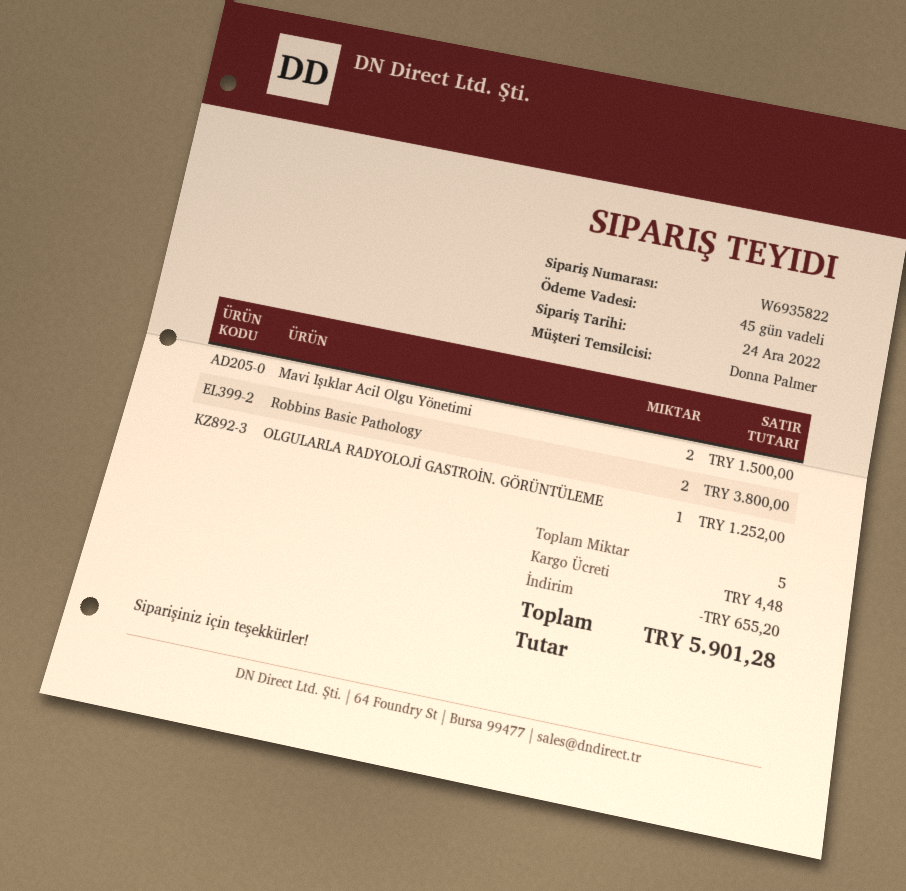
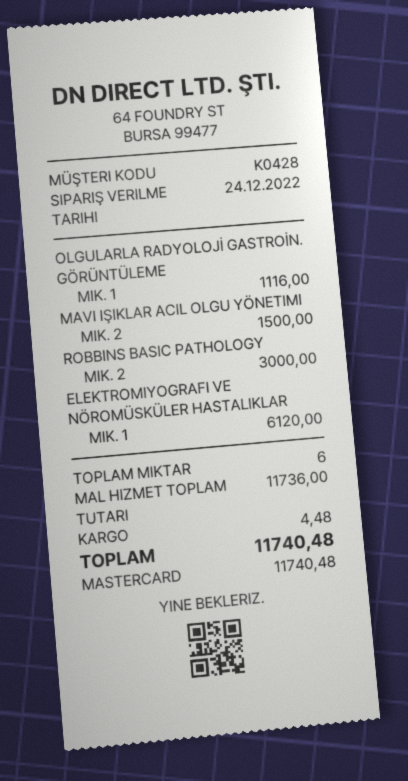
Robbins Basic Pathology: 2 for 3800.00 -> 2 for 3000.00
OLGULARLA RADYOLOJİ GASTROİN. GÖRÜNTÜLEME: 1 for 1252.00 -> 1 for 1116.00
ELEKTROMIYOGRAFI VE NÖROMÜSKÜLER HASTALIKLAR: none -> 1 for 6120.00
total quantity: 5 -> 6
discount: 655.20 -> none
total: 5901.28 -> 11740.48

